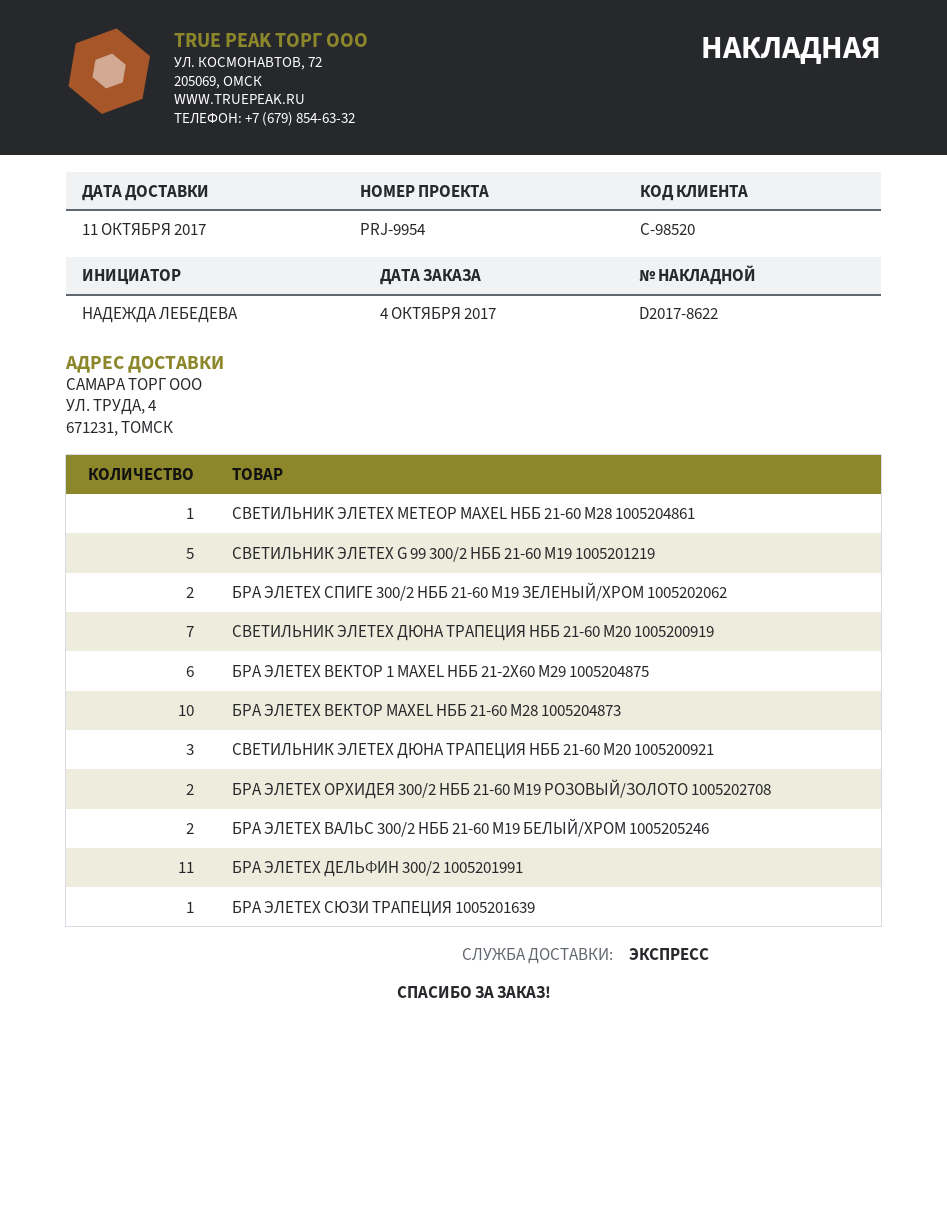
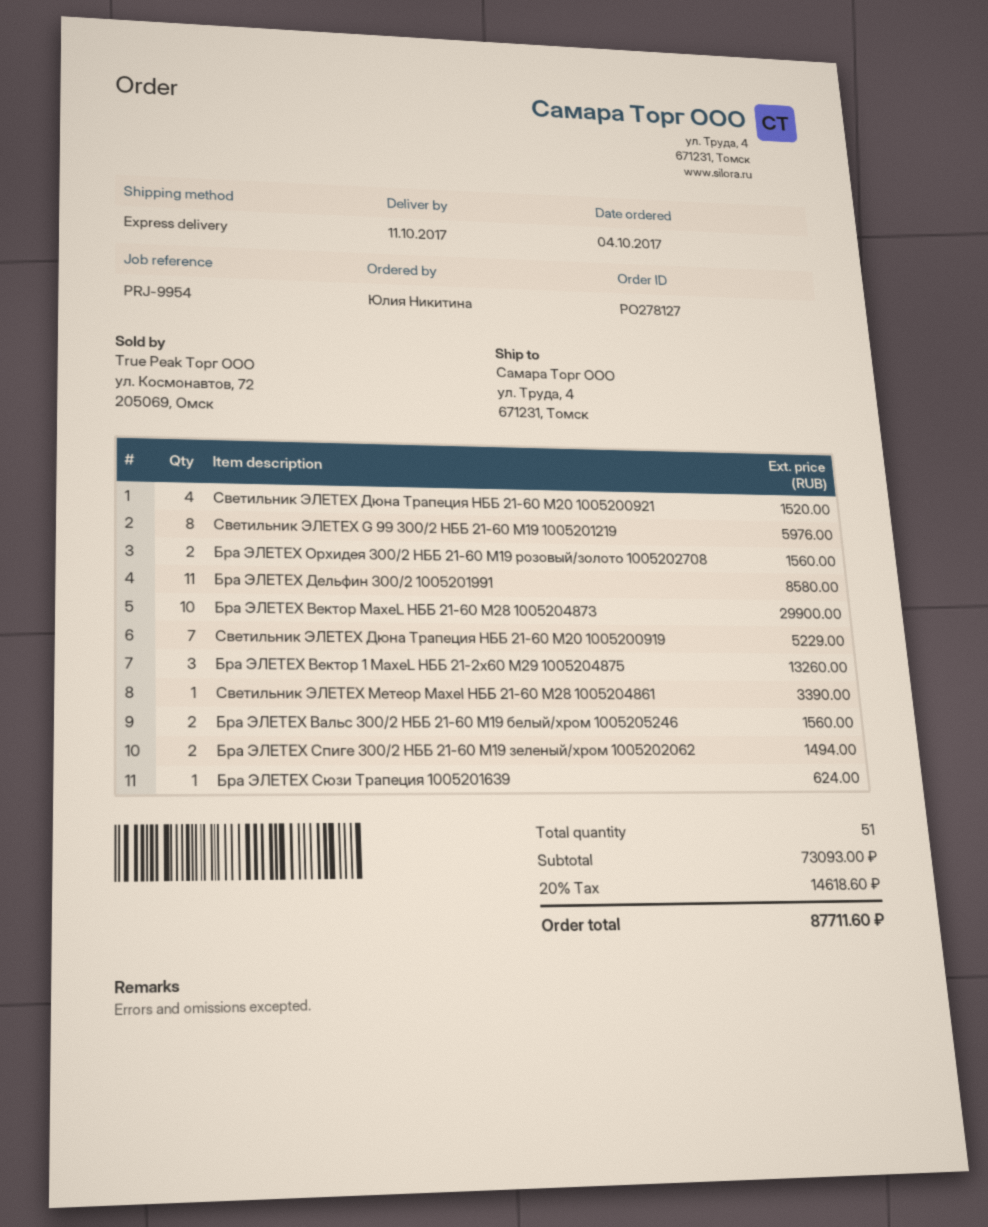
ordered by: НАДЕЖДА ЛЕБЕДЕВА -> Юлия Никитина
СВЕТИЛЬНИК ЭЛЕТЕХ G 99 300/2 НББ 21-60 М19 1005201219: 5 -> 8
БРА ЭЛЕТЕХ ВЕКТОР 1 MAXEL НББ 21-2Х60 М29 1005204875: 6 -> 3
СВЕТИЛЬНИК ЭЛЕТЕХ ДЮНА ТРАПЕЦИЯ НББ 21-60 М20 1005200921: 3 -> 4

